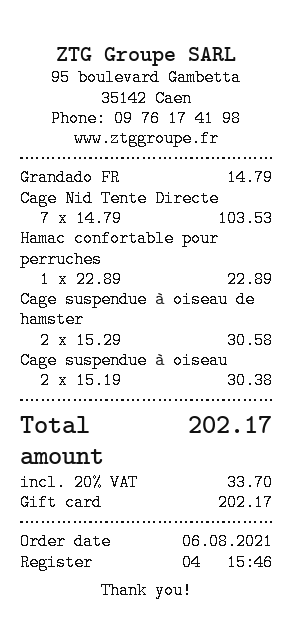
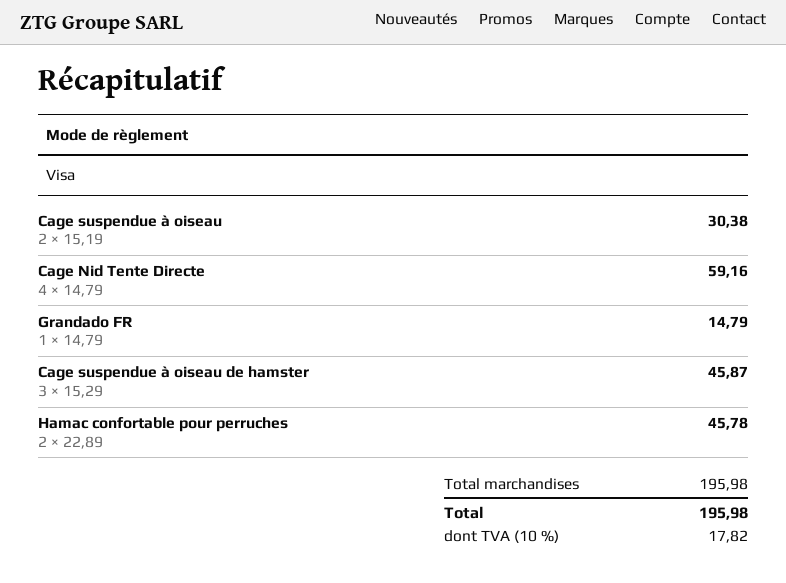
payment method: gift card -> Visa
Cage Nid Tente Directe: 7 x 14.79 = 103.53 -> 4 x 14.79 = 59.16
Hamac confortable pour perruches: 1 x 22.89 = 22.89 -> 2 x 22.89 = 45.78
Cage suspendue à oiseau de hamster: 2 x 15.29 = 30.58 -> 3 x 15.29 = 45.87
tax: 20% = 33.70 -> 10% = 17.82
total: 202.17 -> 195.98

